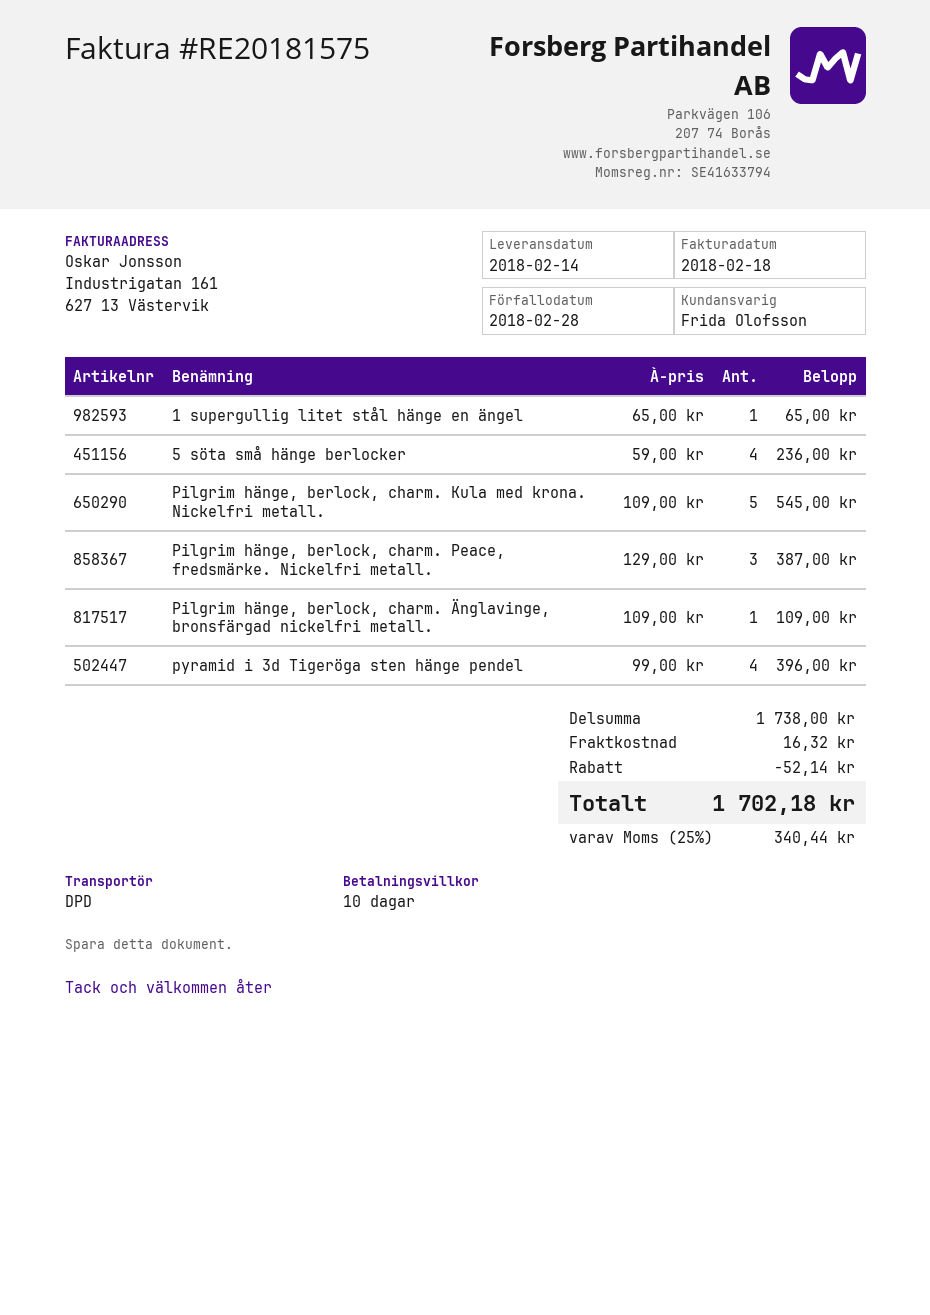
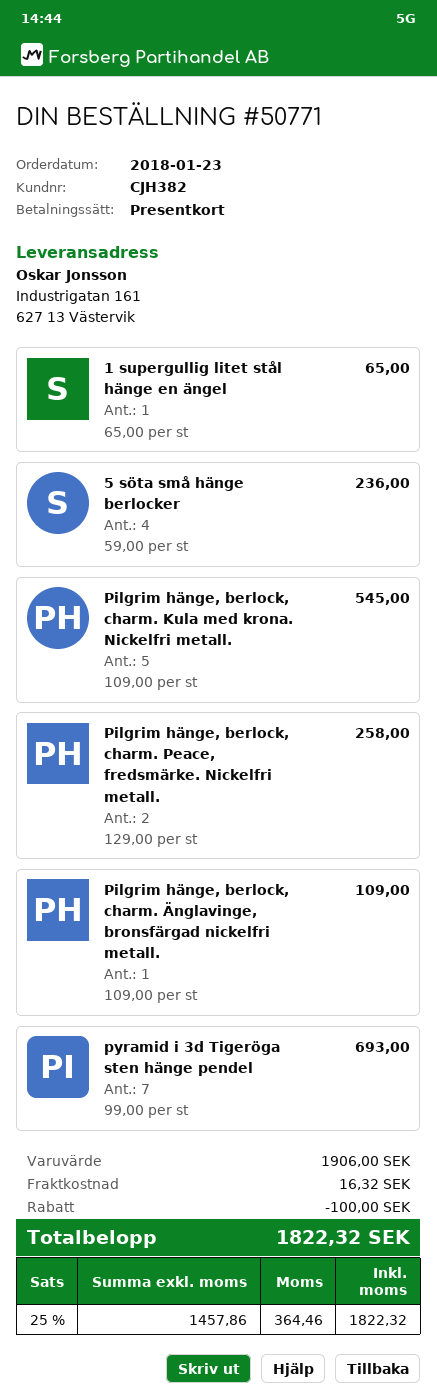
Pilgrim hänge, berlock, charm. Peace, fredsmärke. Nickelfri metall.: 3 x 129.00 = 387.00 -> 2 x 129.00 = 258.00
pyramid i 3d Tigeröga sten hänge pendel: 4 x 99.00 = 396.00 -> 7 x 99.00 = 693.00
subtotal: 1738.00 -> 1906.00
discount: 52.14 -> 100.00
tax: 25% = 340.44 -> 25% = 364.46
total: 1702.18 -> 1822.32

